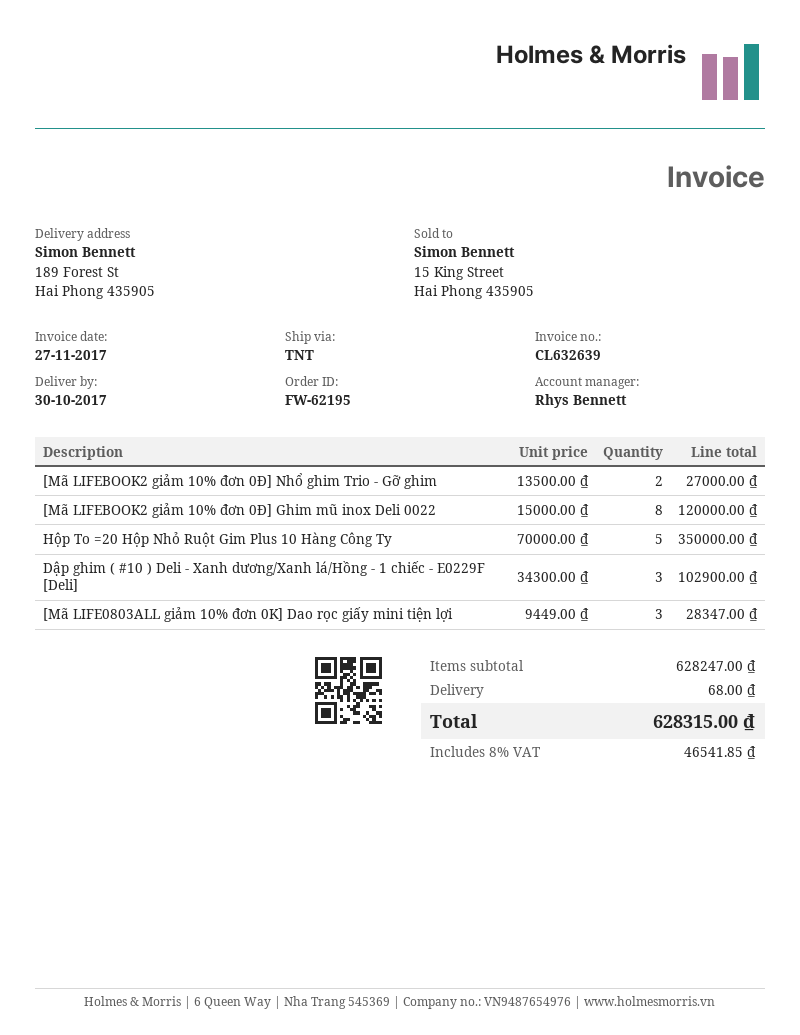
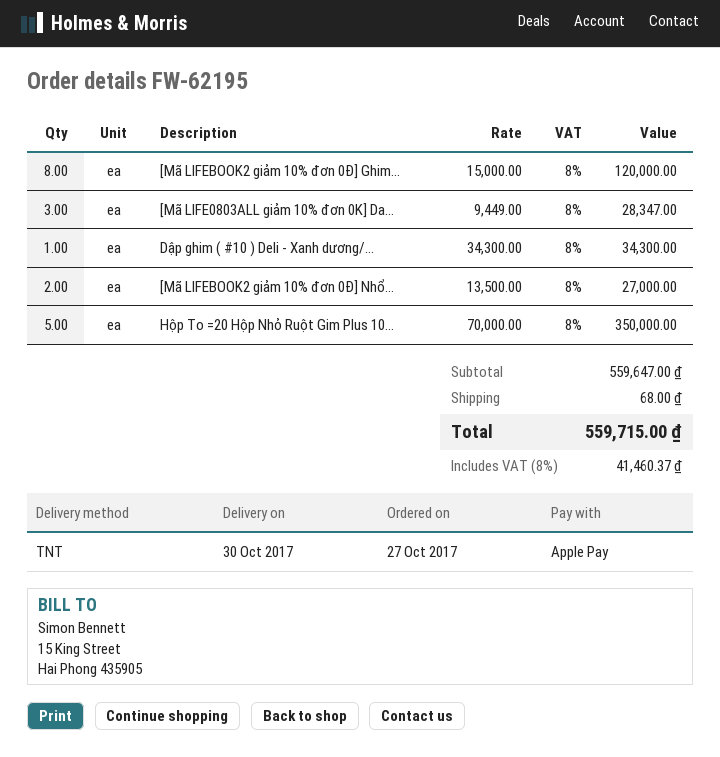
Dập ghim ( #10 ) Deli - Xanh dương/Xanh lá/Hồng - 1 chiếc - E0229F [Deli]: 3 x 34300.00 = 102900.00 -> 1 x 34300.00 = 34300.00
subtotal: 628247.00 -> 559647.00
tax: 8% = 46541.85 -> 8% = 41460.37
total: 628315.00 -> 559715.00

